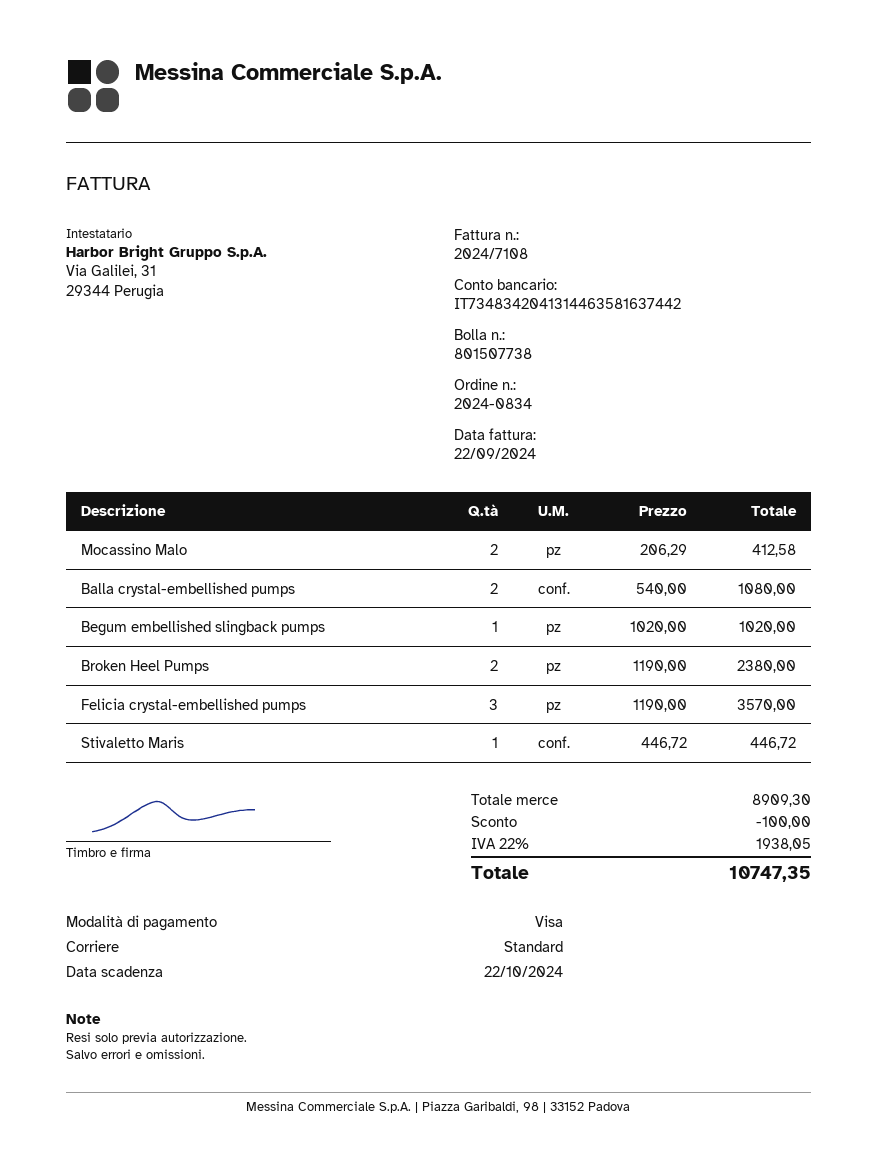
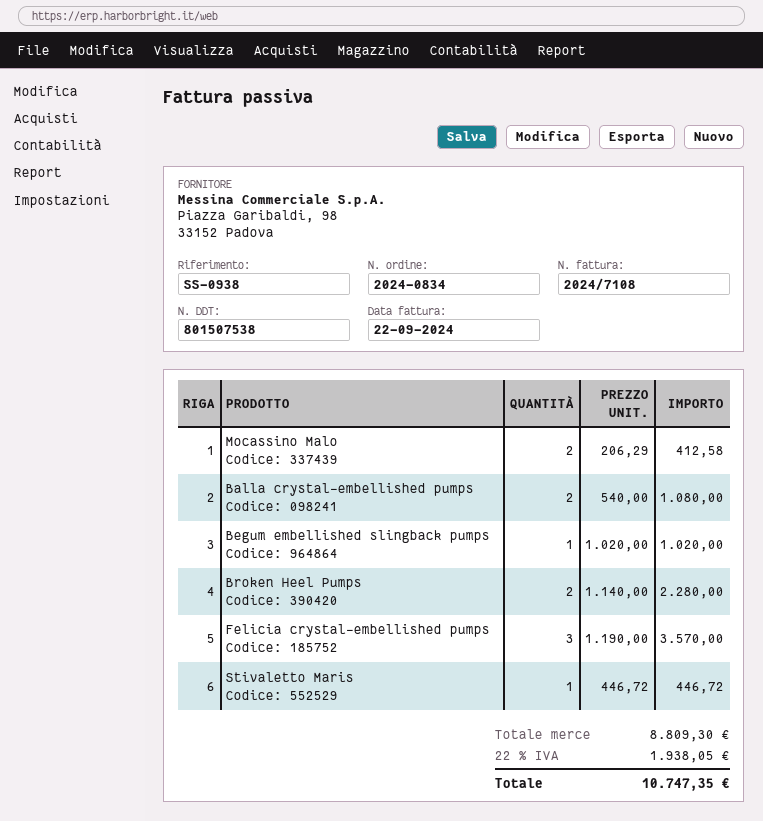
delivery note number: 801507738 -> 801507538
Broken Heel Pumps: 2 x 1190.00 = 2380.00 -> 2 x 1140.00 = 2280.00
subtotal: 8909.30 -> 8809.30
discount: 100.00 -> none

